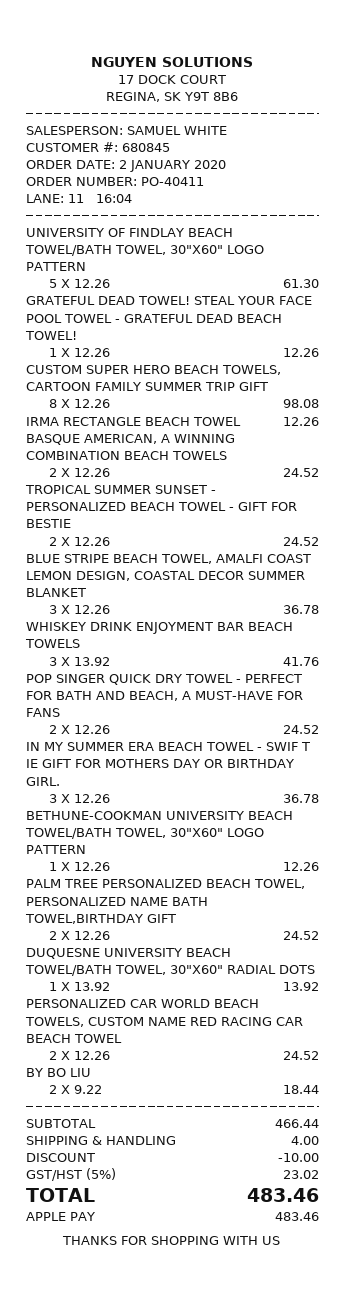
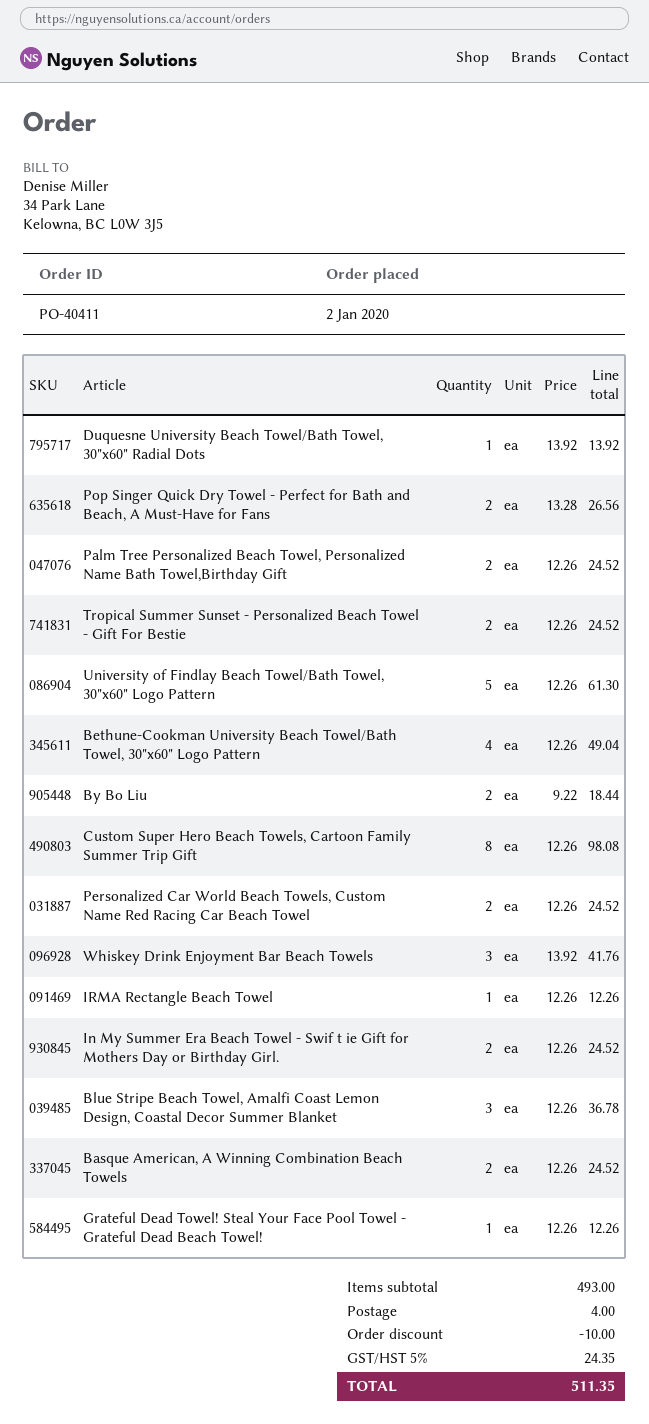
POP SINGER QUICK DRY TOWEL - PERFECT FOR BATH AND BEACH, A MUST-HAVE FOR FANS: 2 x 12.26 = 24.52 -> 2 x 13.28 = 26.56
IN MY SUMMER ERA BEACH TOWEL - SWIF T IE GIFT FOR MOTHERS DAY OR BIRTHDAY GIRL.: 3 x 12.26 = 36.78 -> 2 x 12.26 = 24.52
BETHUNE-COOKMAN UNIVERSITY BEACH TOWEL/BATH TOWEL, 30"X60" LOGO PATTERN: 1 x 12.26 = 12.26 -> 4 x 12.26 = 49.04
subtotal: 466.44 -> 493.00
tax: 5% = 23.02 -> 5% = 24.35
total: 483.46 -> 511.35

